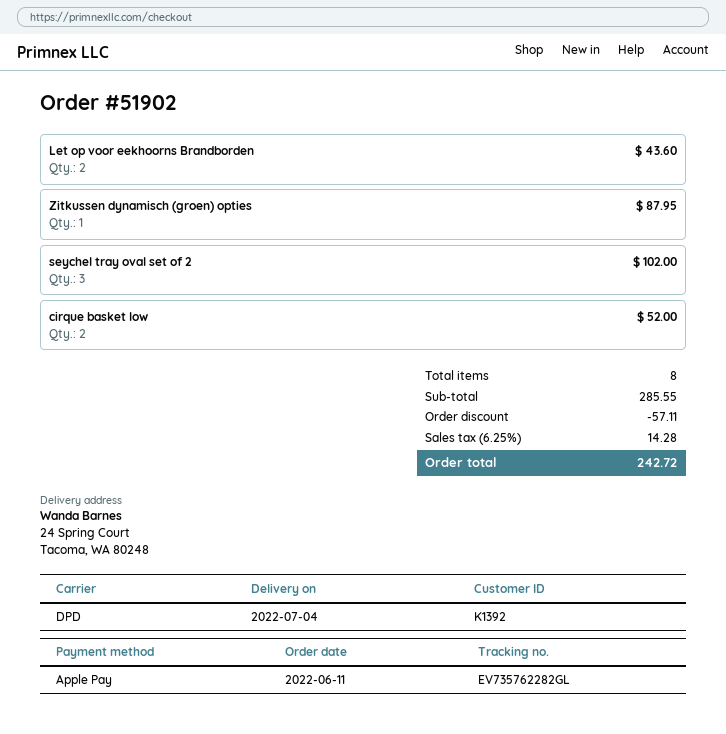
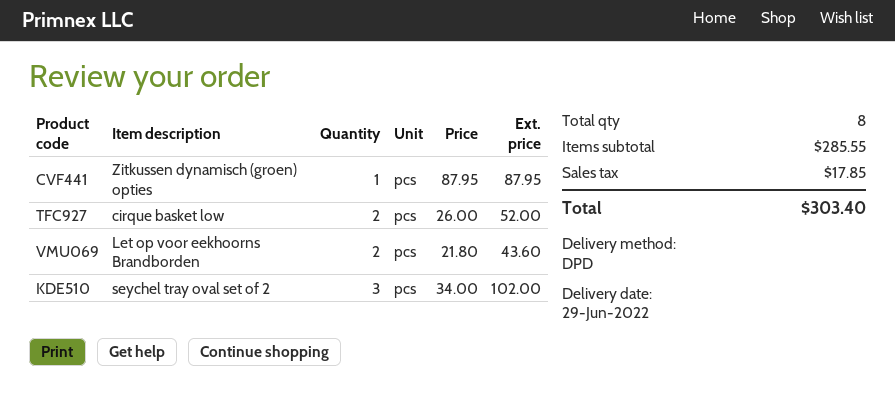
delivery date: 2022-07-04 -> 2022-06-29
discount: 57.11 -> none
tax: 14.28 -> 17.85
total: 242.72 -> 303.40

